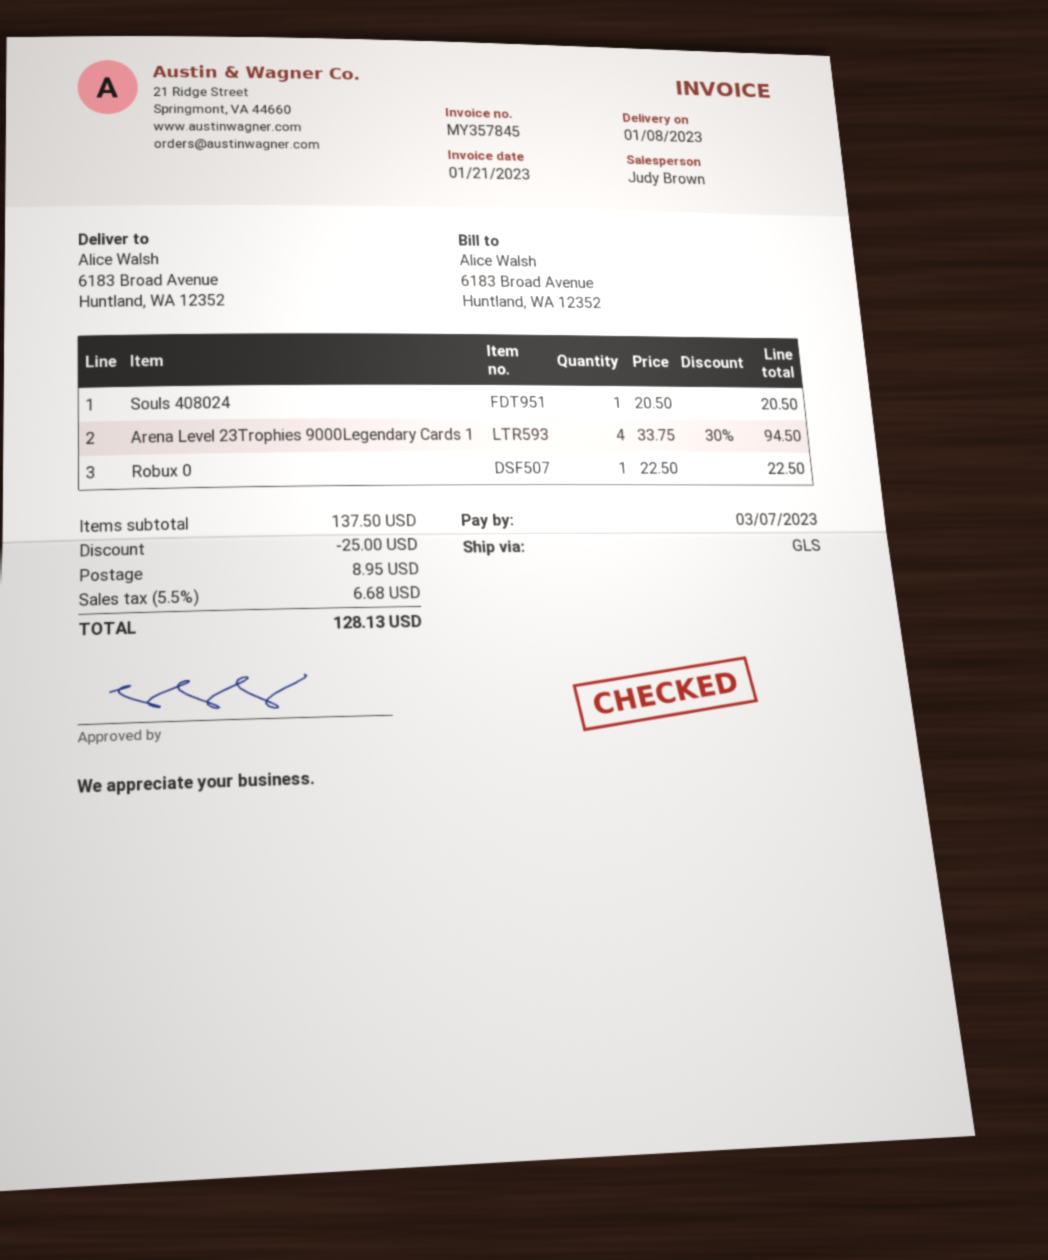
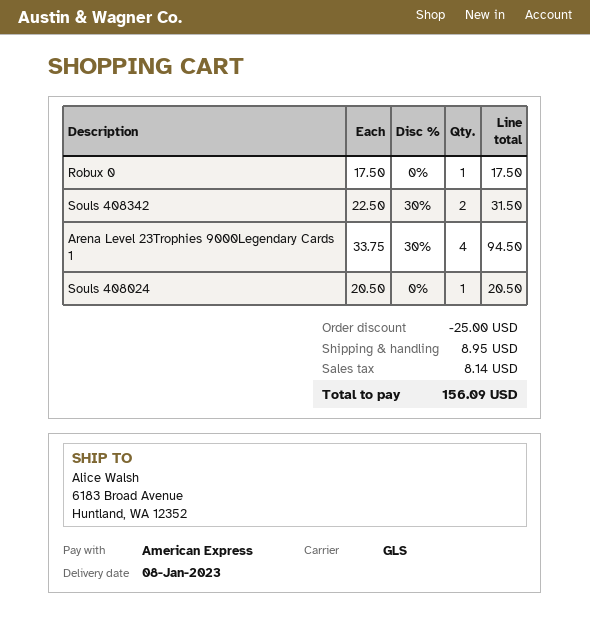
Robux 0: 1 x 22.50 = 22.50 -> 1 x 17.50 = 17.50
Souls 408342: none -> 2 x 22.50 - 30% = 31.50
tax: 6.68 -> 8.14
total: 128.13 -> 156.09

